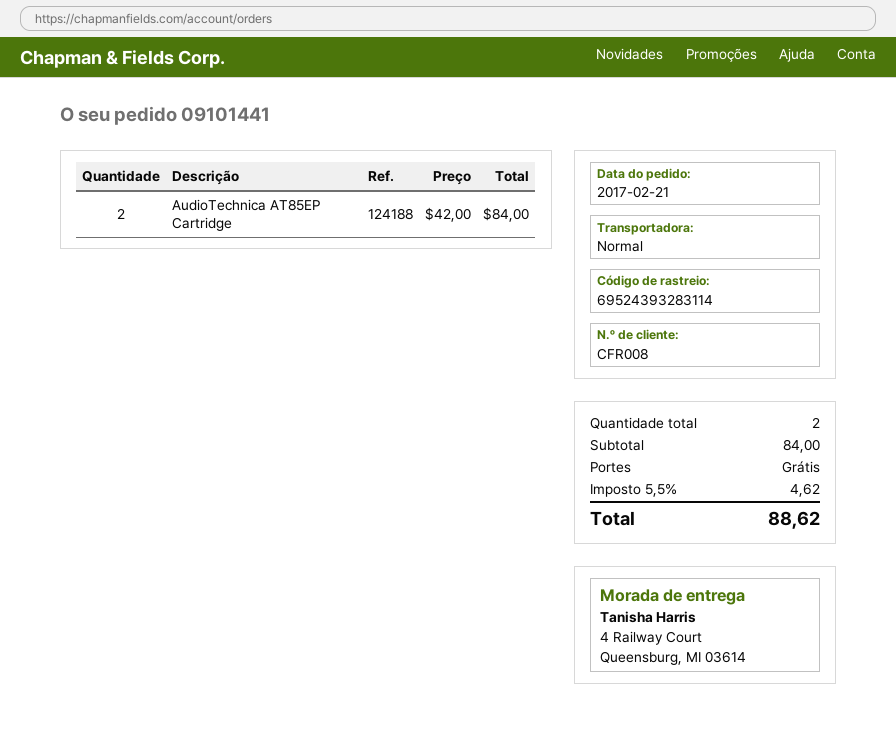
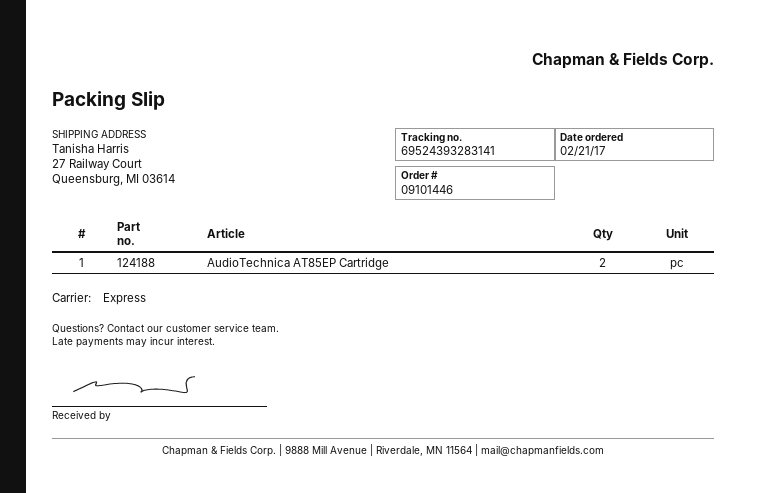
order number: 09101441 -> 09101446
shipping method: standard -> express
tracking number: 69524393283114 -> 69524393283141
ship to: 4 Railway Court, Queensburg, MI 03614 -> 27 Railway Court, Queensburg, MI 03614

